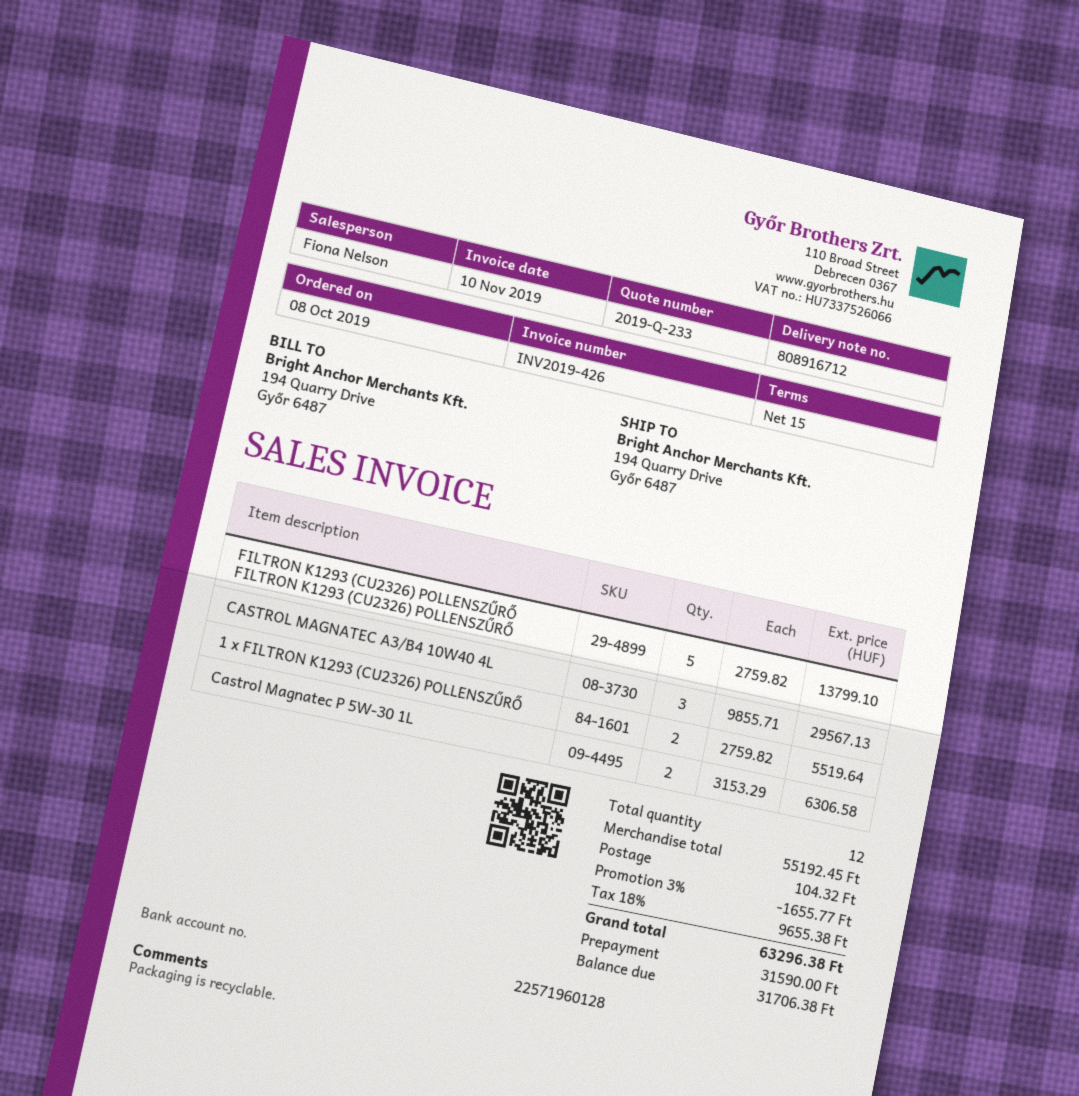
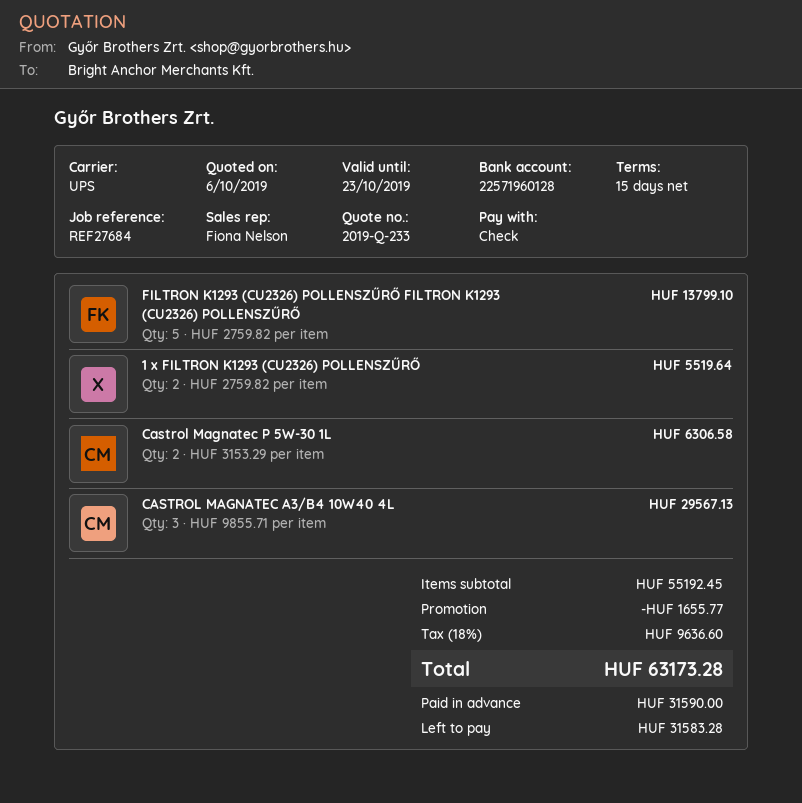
shipping: 104.32 -> none
tax: 18% = 9655.38 -> 18% = 9636.60
total: 63296.38 -> 63173.28
balance: 31706.38 -> 31583.28

